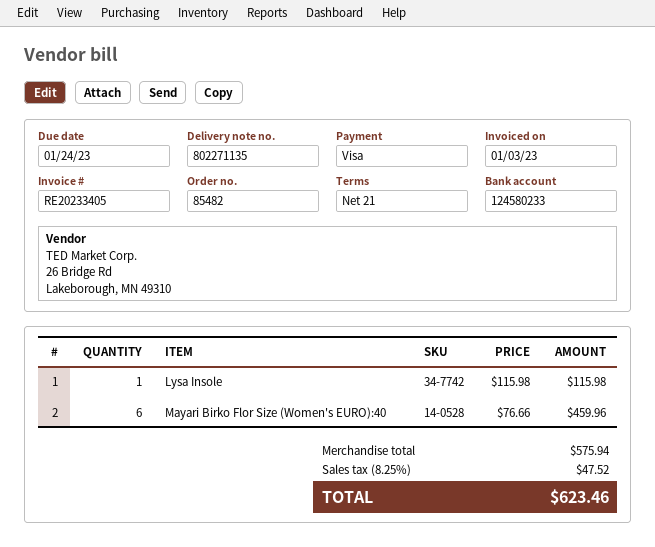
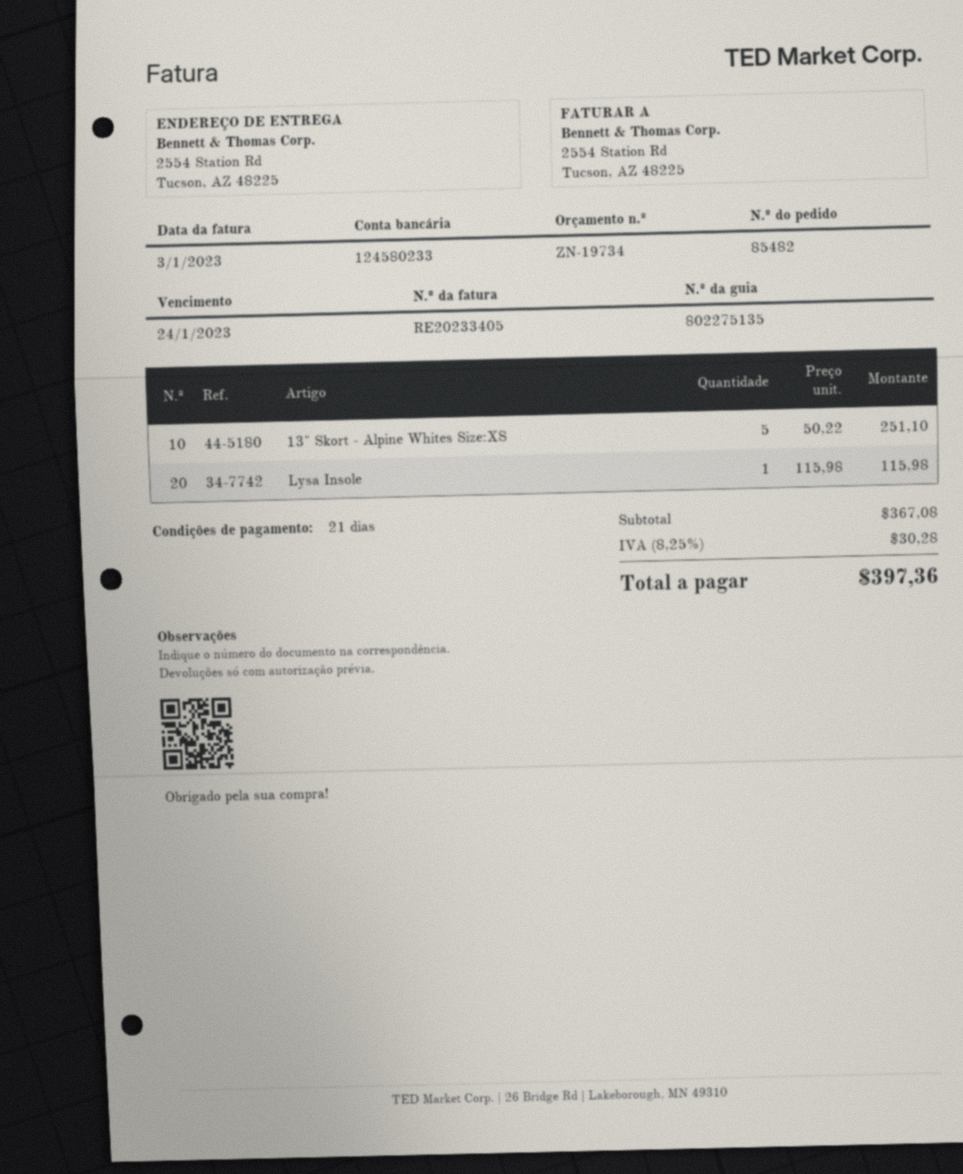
delivery note number: 802271135 -> 802275135
Mayari Birko Flor Size (Women's EURO):40: 6 x 76.66 = 459.96 -> none
13" Skort - Alpine Whites Size:XS: none -> 5 x 50.22 = 251.10
subtotal: 575.94 -> 367.08
tax: 8.25% = 47.52 -> 8.25% = 30.28
total: 623.46 -> 397.36

